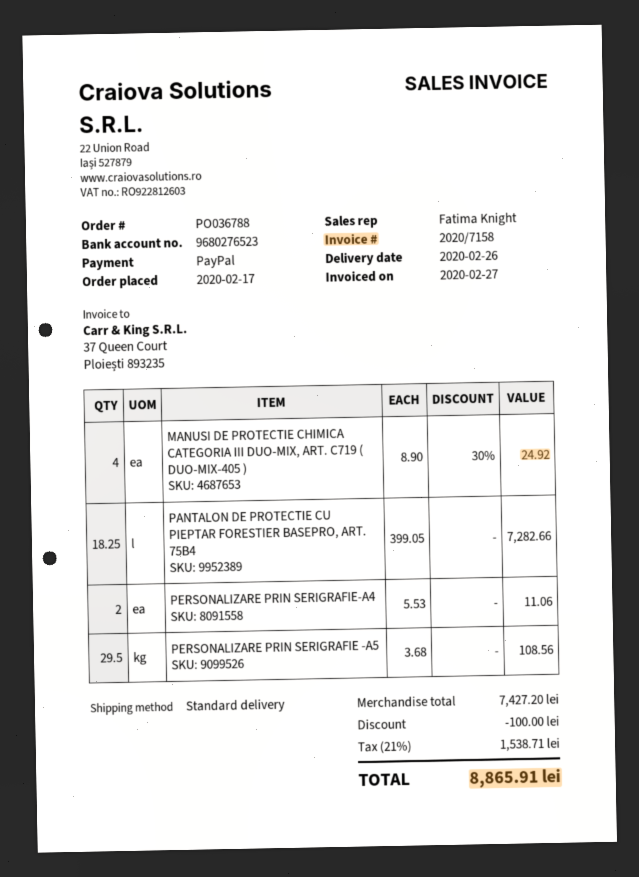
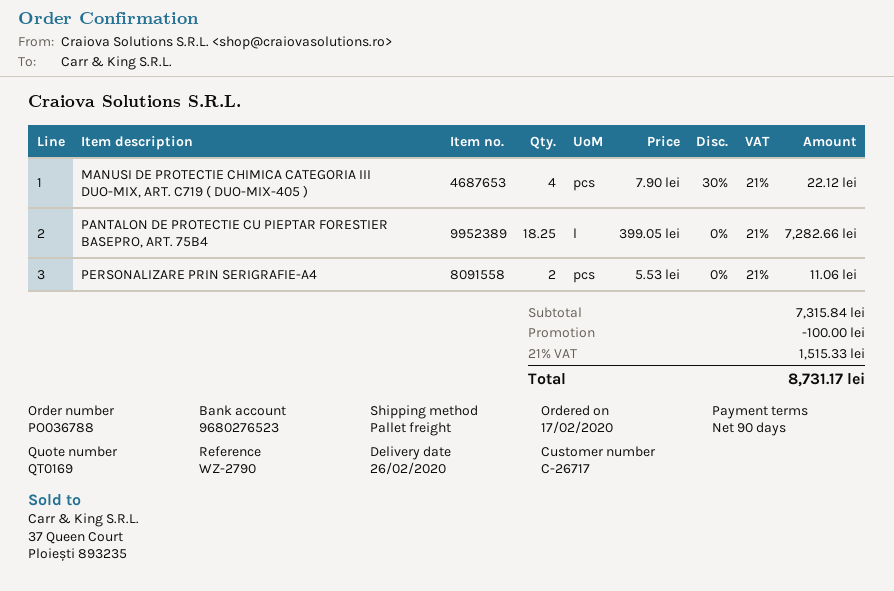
shipping method: standard -> pallet freight
MANUSI DE PROTECTIE CHIMICA CATEGORIA III DUO-MIX, ART. C719 ( DUO-MIX-405 ): 4 x 8.90 - 30% = 24.92 -> 4 x 7.90 - 30% = 22.12
PERSONALIZARE PRIN SERIGRAFIE -A5: 29.5 x 3.68 = 108.56 -> none
subtotal: 7427.20 -> 7315.84
tax: 21% = 1538.71 -> 21% = 1515.33
total: 8865.91 -> 8731.17

